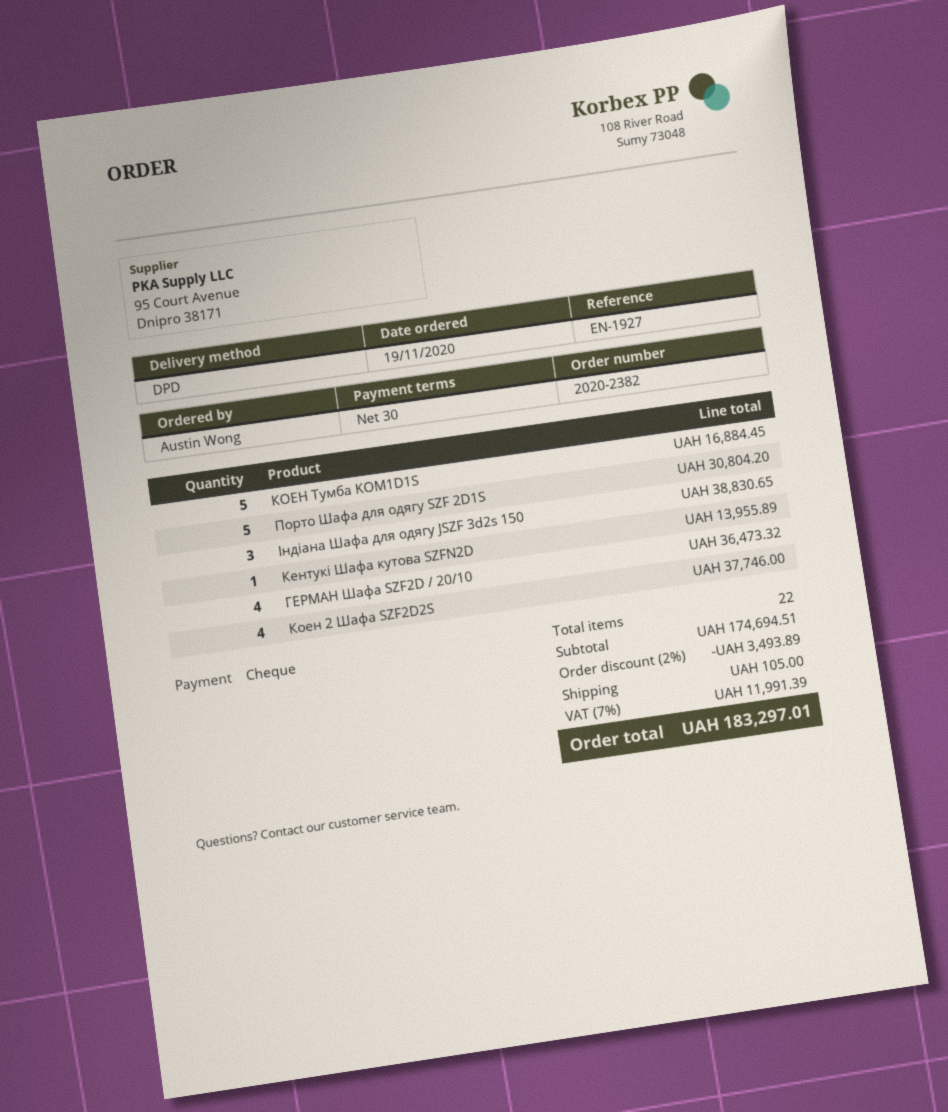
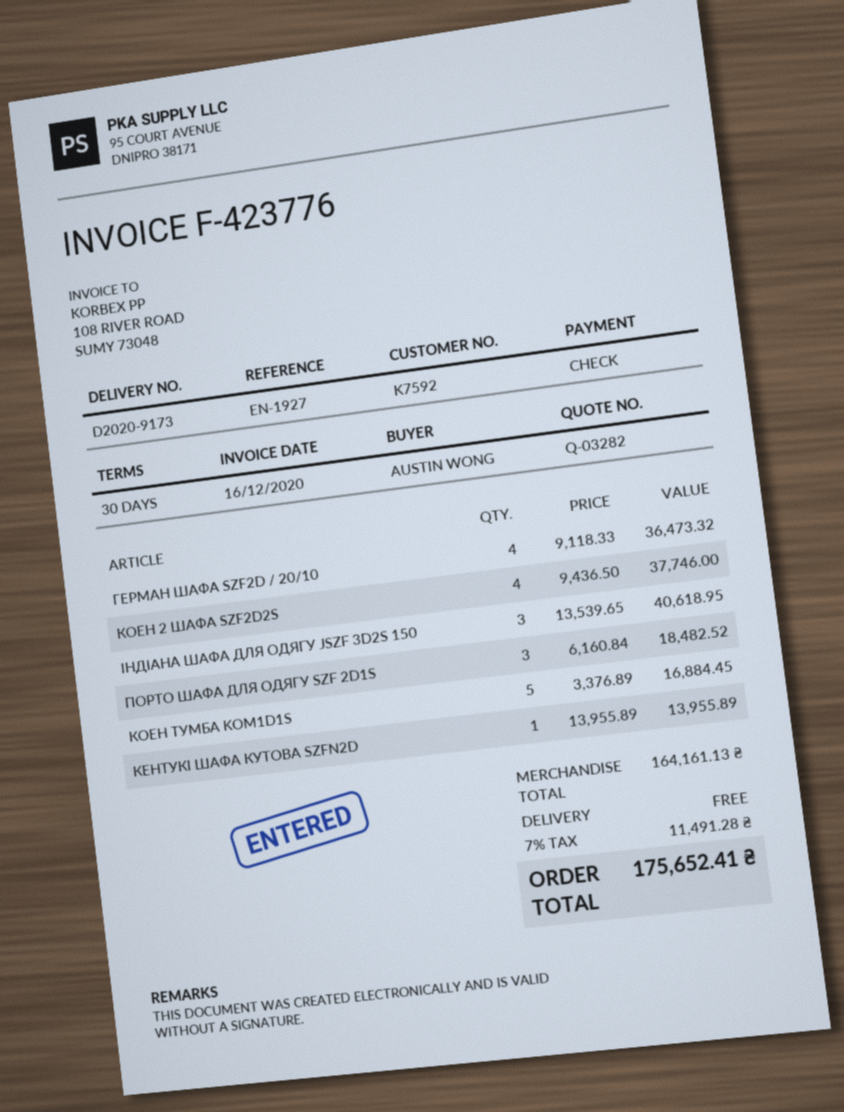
Порто Шафа для одягу SZF 2D1S: 5 for 30804.20 -> 3 for 18482.52
Індіана Шафа для одягу JSZF 3d2s 150: 3 for 38830.65 -> 3 for 40618.95
subtotal: 174694.51 -> 164161.13
discount: 2% = 3493.89 -> none
shipping: 105.00 -> 0.00
tax: 7% = 11991.39 -> 7% = 11491.28
total: 183297.01 -> 175652.41

